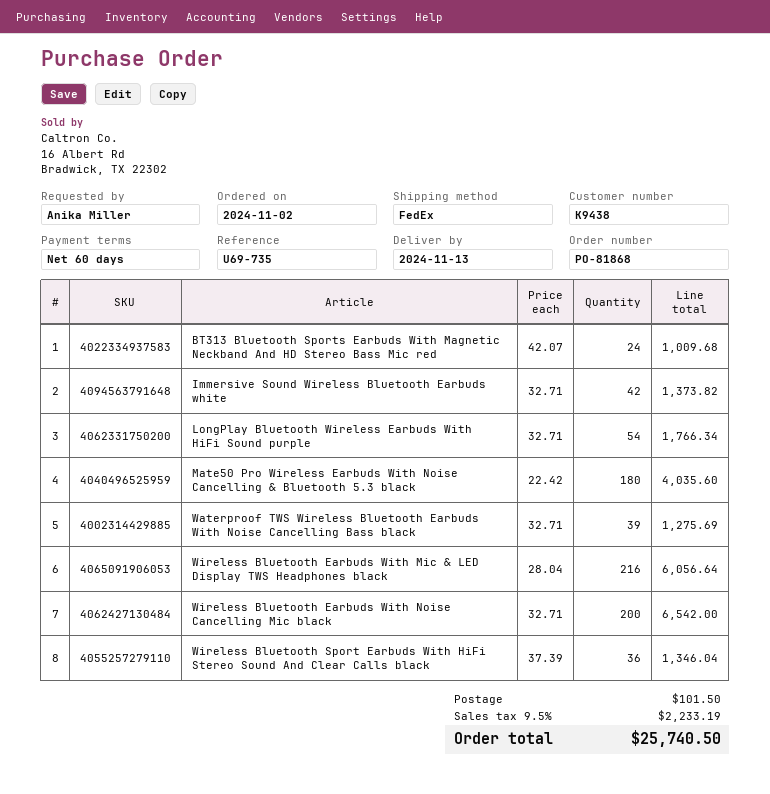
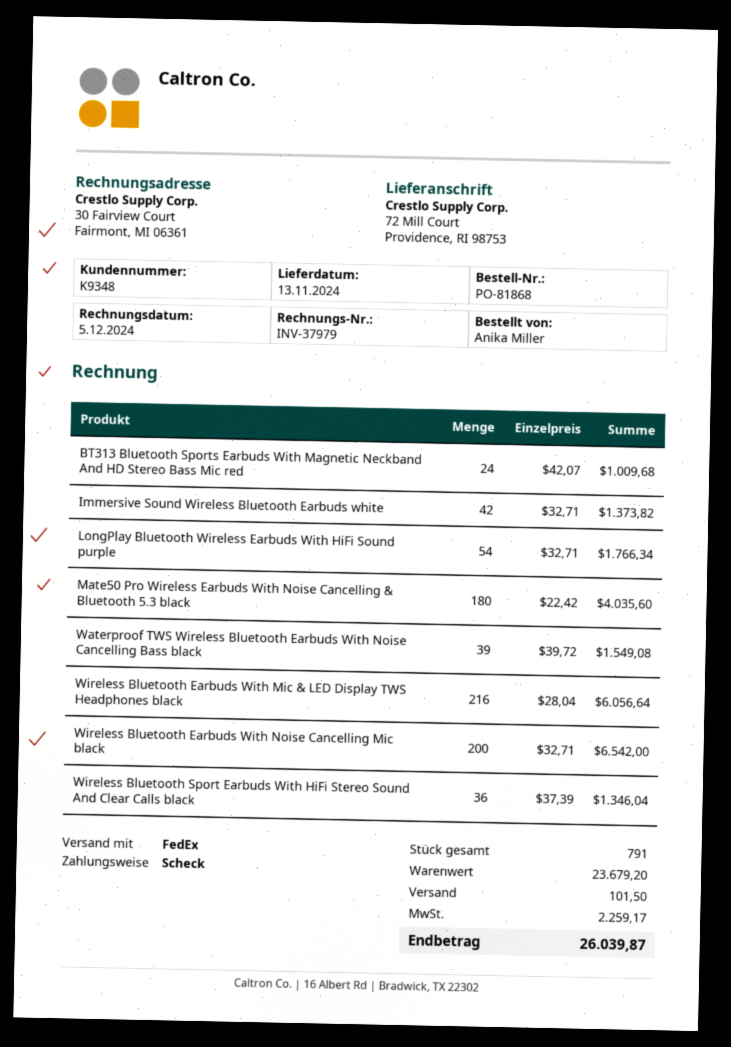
customer number: K9438 -> K9348
Waterproof TWS Wireless Bluetooth Earbuds With Noise Cancelling Bass black: 39 x 32.71 = 1275.69 -> 39 x 39.72 = 1549.08
tax: 2233.19 -> 2259.17
total: 25740.50 -> 26039.87

